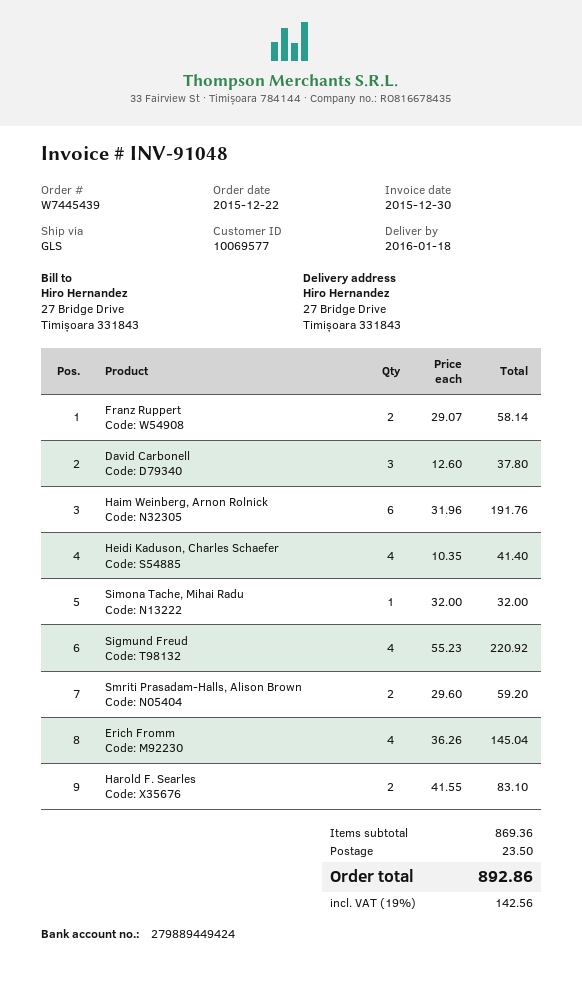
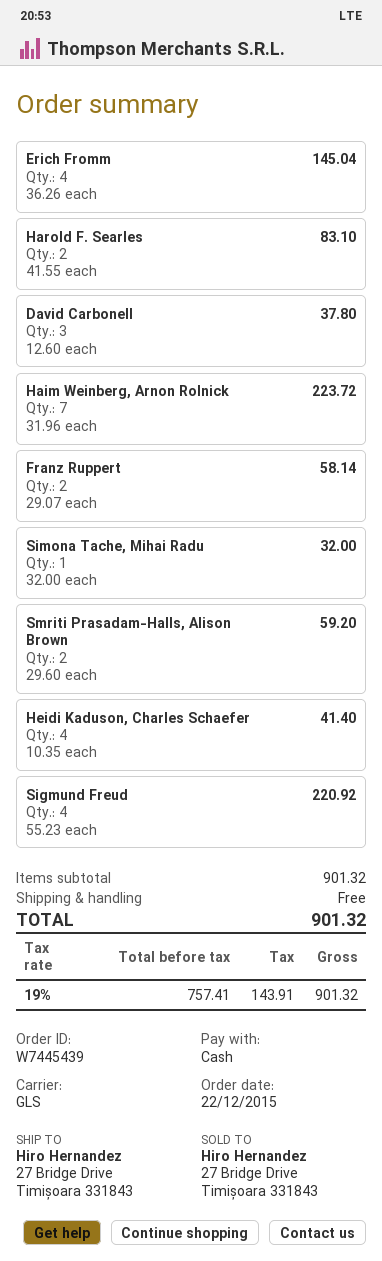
Haim Weinberg, Arnon Rolnick: 6 x 31.96 = 191.76 -> 7 x 31.96 = 223.72
subtotal: 869.36 -> 901.32
shipping: 23.50 -> 0.00
tax: 19% = 142.56 -> 19% = 143.91
total: 892.86 -> 901.32

